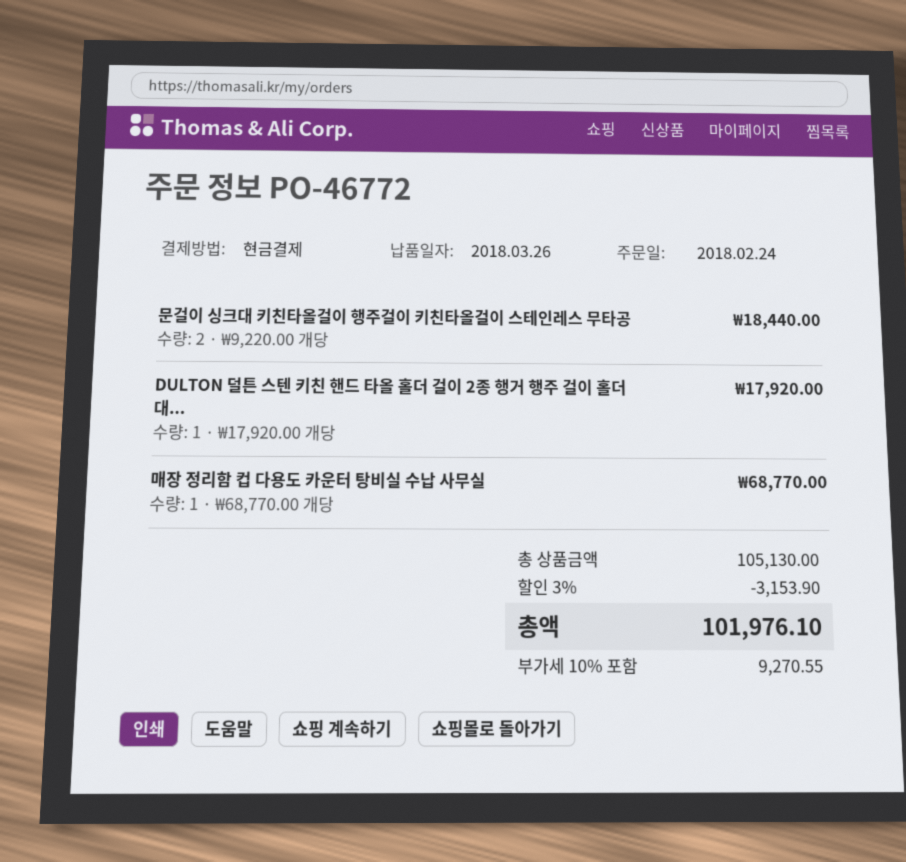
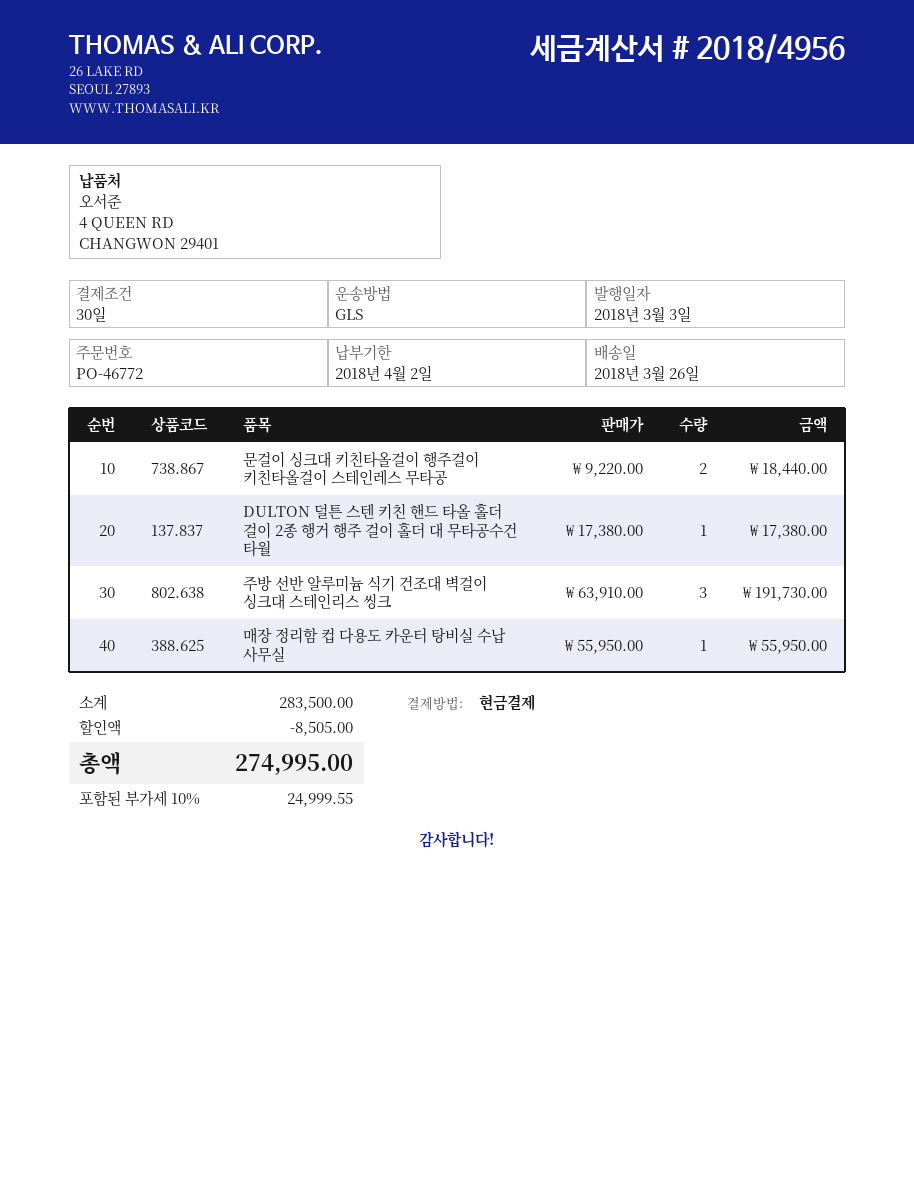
DULTON 덜튼 스텐 키친 핸드 타올 홀더 걸이 2종 행거 행주 걸이 홀더 대...: 1 x 17920.00 = 17920.00 -> 1 x 17380.00 = 17380.00
매장 정리함 컵 다용도 카운터 탕비실 수납 사무실: 1 x 68770.00 = 68770.00 -> 1 x 55950.00 = 55950.00
주방 선반 알루미늄 식기 건조대 벽걸이 싱크대 스테인리스 씽크: none -> 3 x 63910.00 = 191730.00
subtotal: 105130.00 -> 283500.00
discount: 3153.90 -> 8505.00
tax: 10% = 9270.55 -> 10% = 24999.55
total: 101976.10 -> 274995.00

